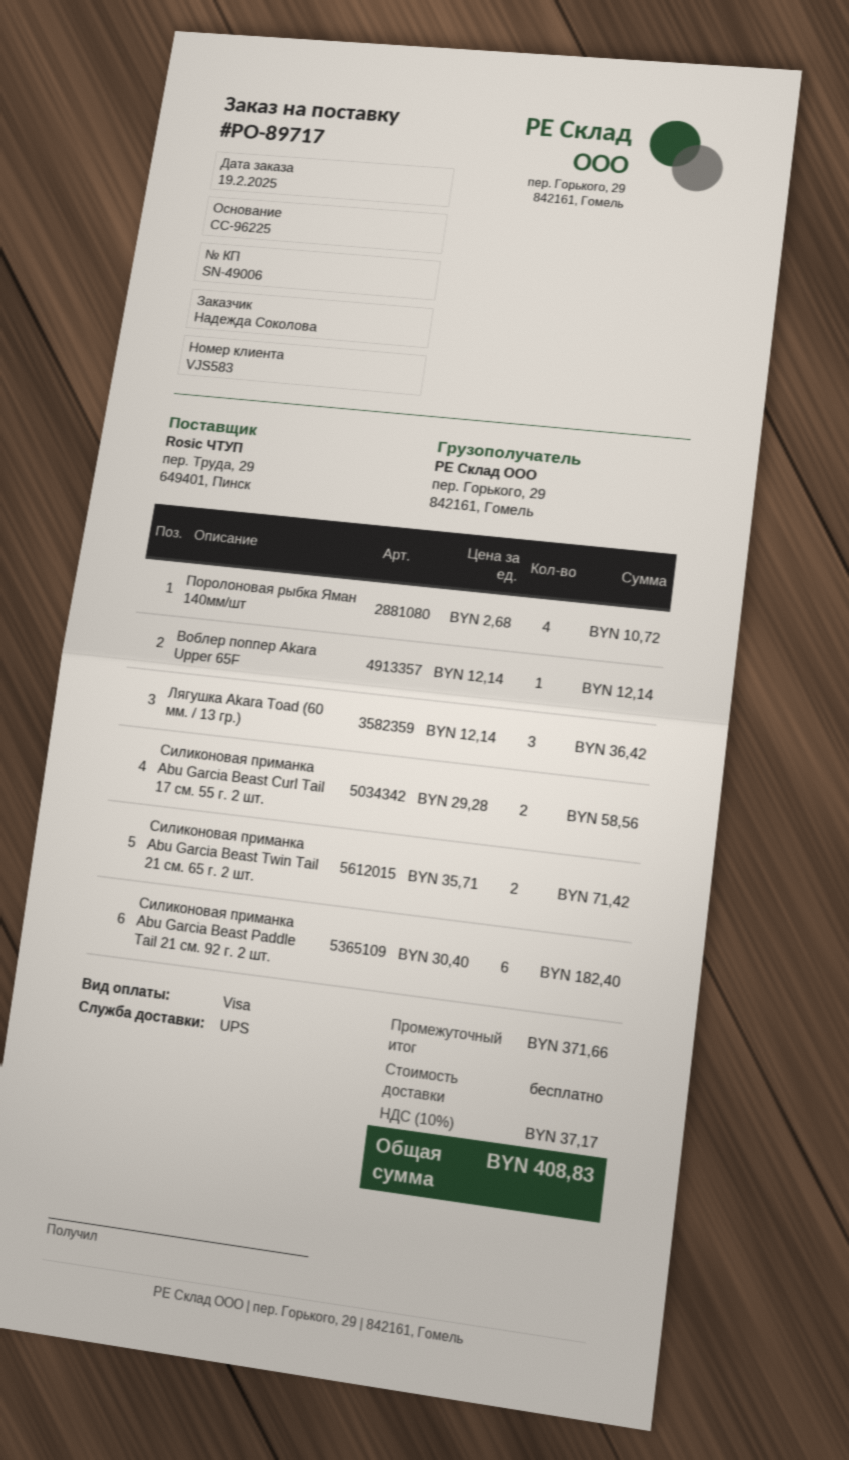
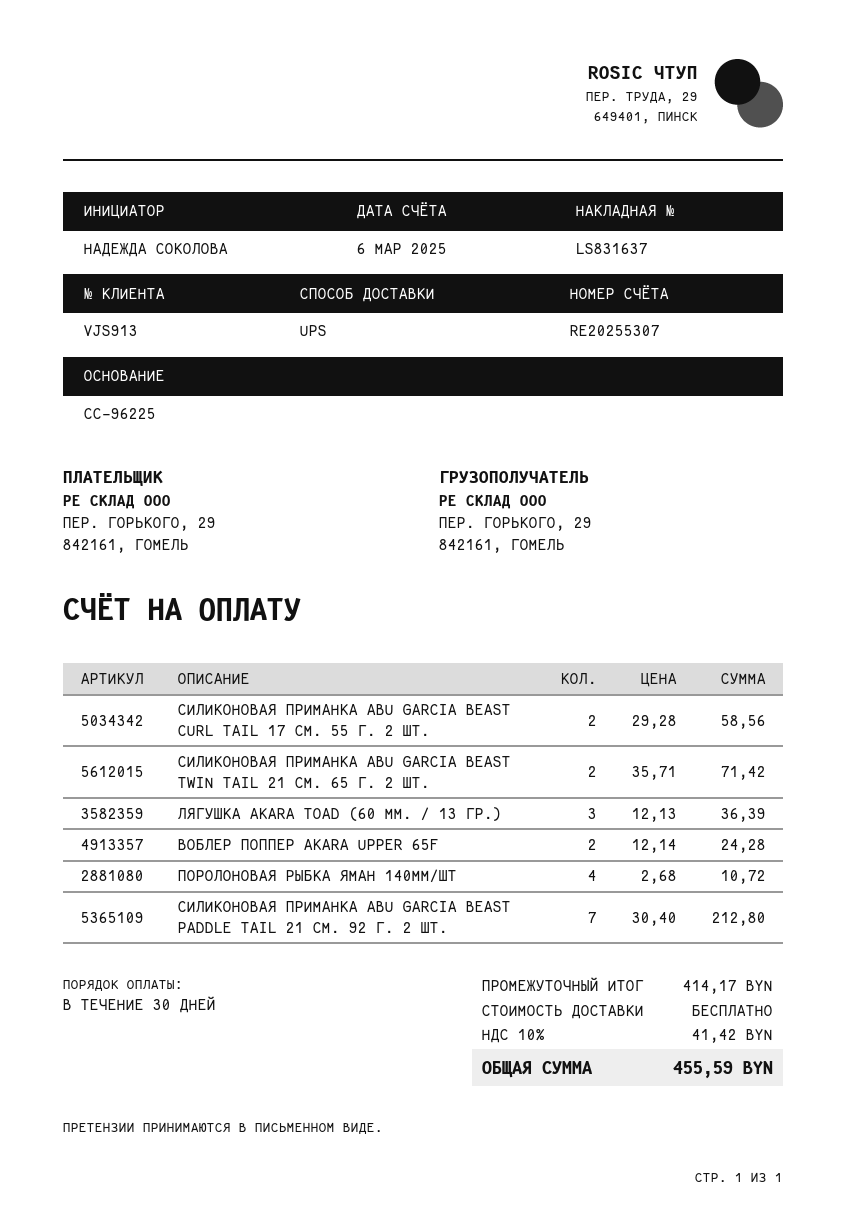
customer number: VJS583 -> VJS913
Воблер поппер Akara Upper 65F: 1 x 12.14 = 12.14 -> 2 x 12.14 = 24.28
Лягушка Akara Toad (60 мм. / 13 гр.): 3 x 12.14 = 36.42 -> 3 x 12.13 = 36.39
Силиконовая приманка Abu Garcia Beast Paddle Tail 21 см. 92 г. 2 шт.: 6 x 30.40 = 182.40 -> 7 x 30.40 = 212.80
subtotal: 371.66 -> 414.17
tax: 10% = 37.17 -> 10% = 41.42
total: 408.83 -> 455.59

